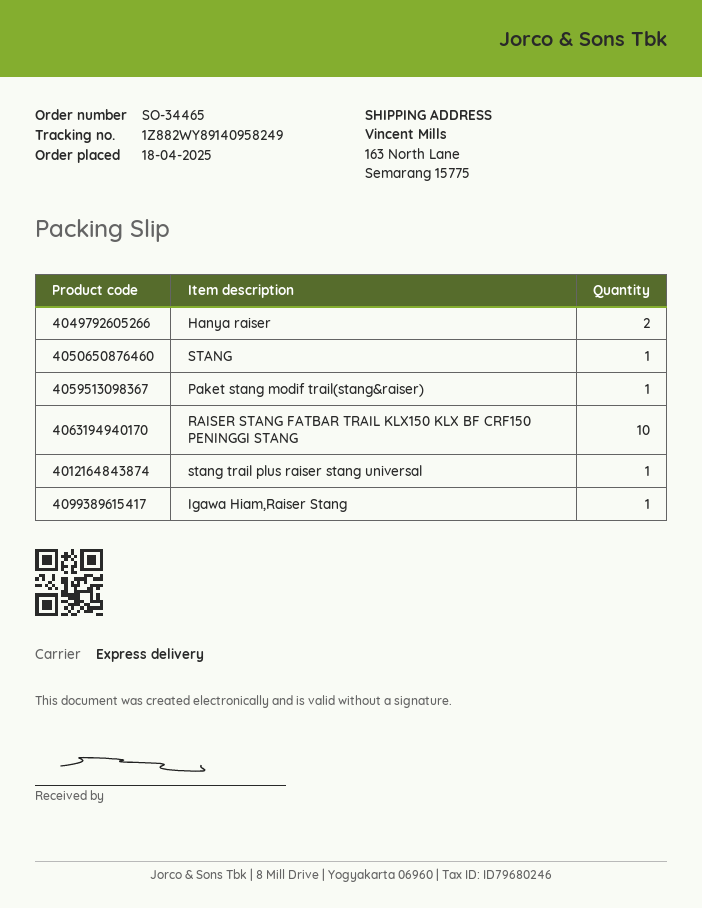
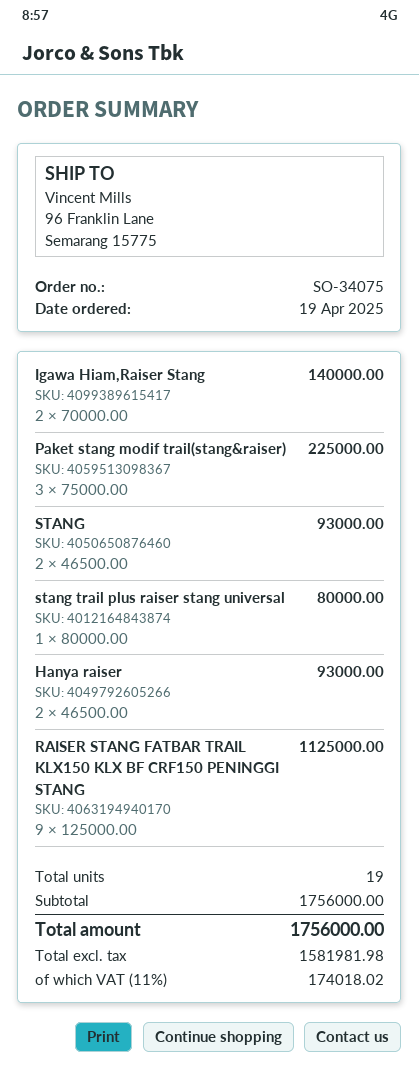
order number: SO-34465 -> SO-34075
order date: 2025-04-18 -> 2025-04-19
ship to: 163 North Lane, Semarang 15775 -> 96 Franklin Lane, Semarang 15775
STANG: 1 -> 2
Paket stang modif trail(stang&raiser): 1 -> 3
RAISER STANG FATBAR TRAIL KLX150 KLX BF CRF150 PENINGGI STANG: 10 -> 9
Igawa Hiam,Raiser Stang: 1 -> 2

